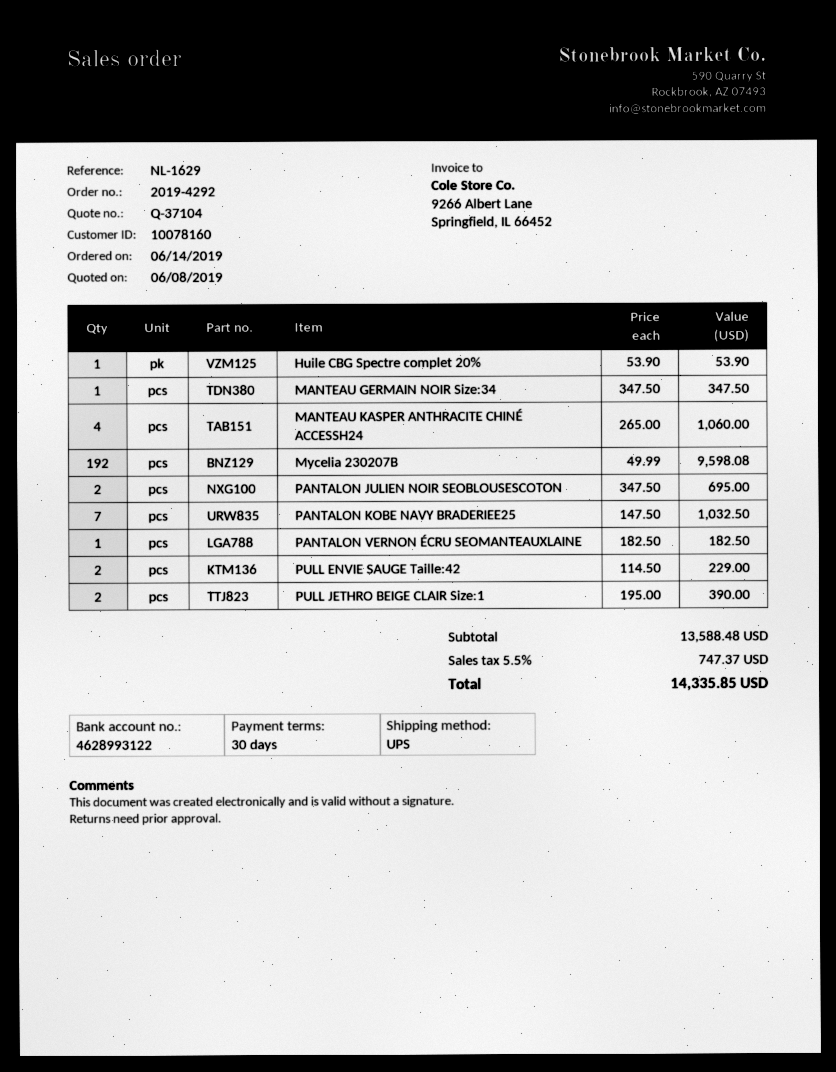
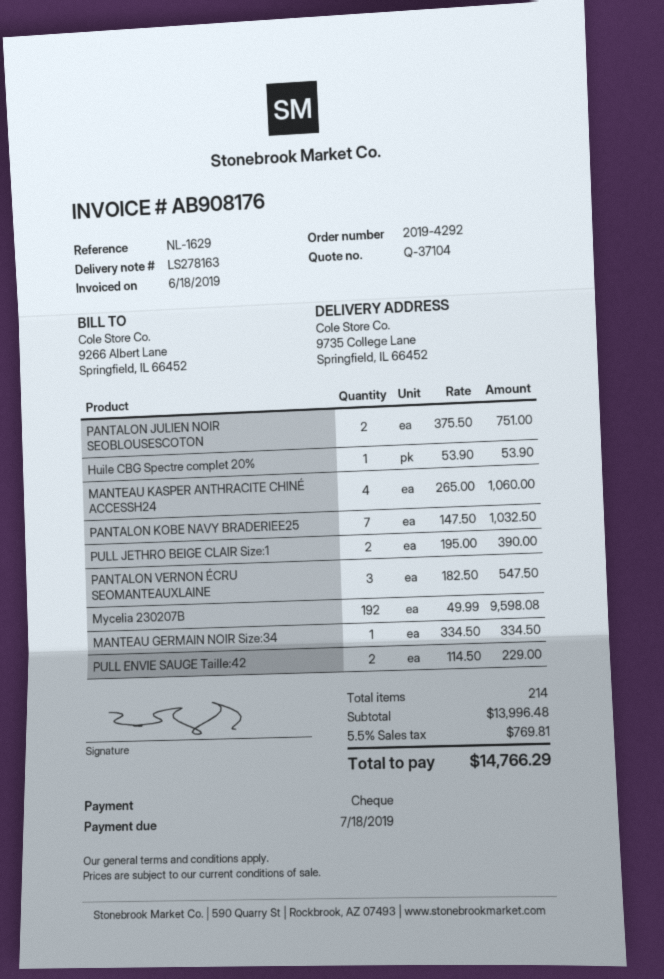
MANTEAU GERMAIN NOIR Size:34: 1 x 347.50 = 347.50 -> 1 x 334.50 = 334.50
PANTALON JULIEN NOIR SEOBLOUSESCOTON: 2 x 347.50 = 695.00 -> 2 x 375.50 = 751.00
PANTALON VERNON ÉCRU SEOMANTEAUXLAINE: 1 x 182.50 = 182.50 -> 3 x 182.50 = 547.50
subtotal: 13588.48 -> 13996.48
tax: 5.5% = 747.37 -> 5.5% = 769.81
total: 14335.85 -> 14766.29

